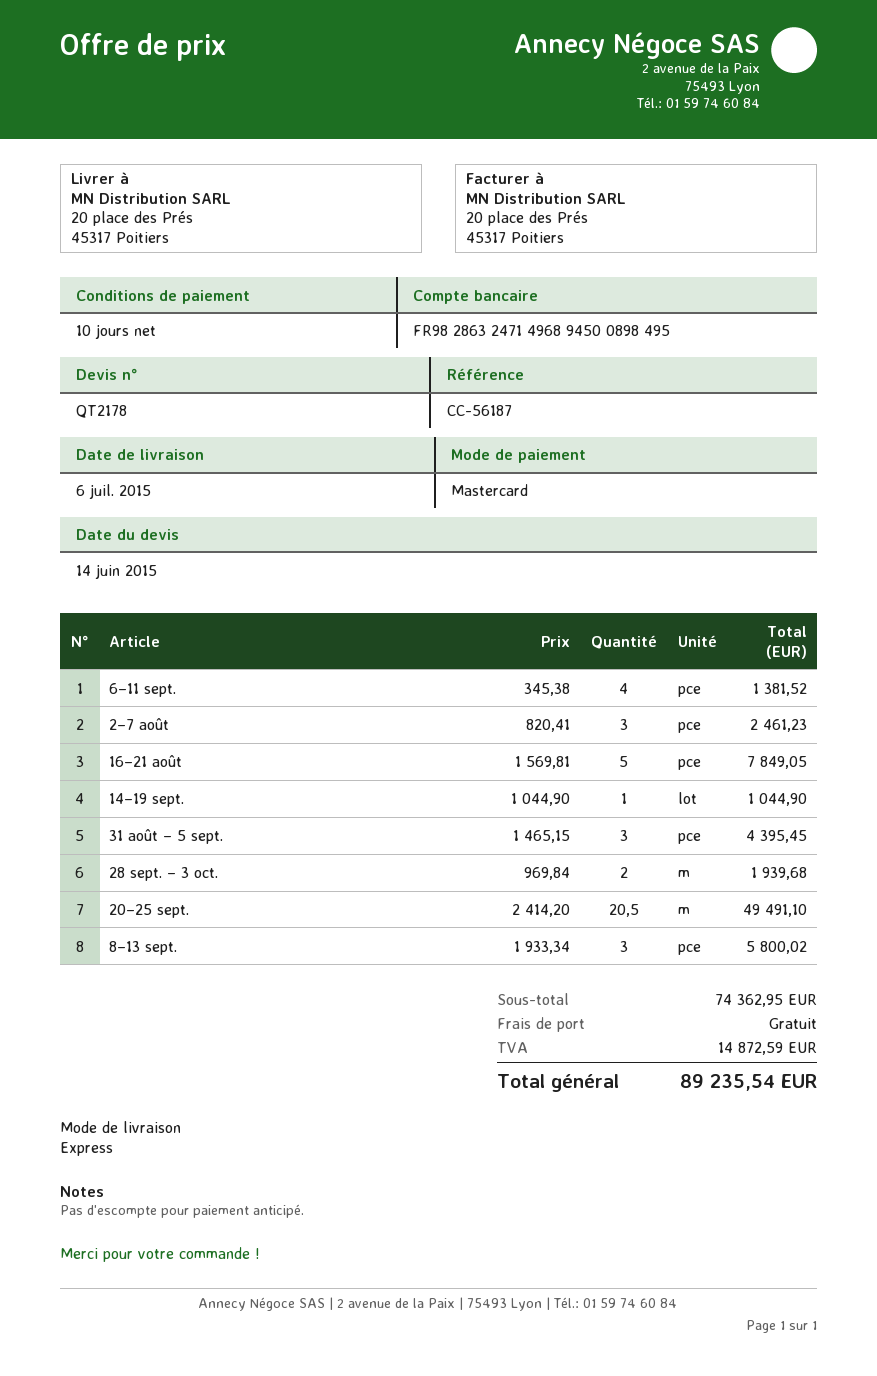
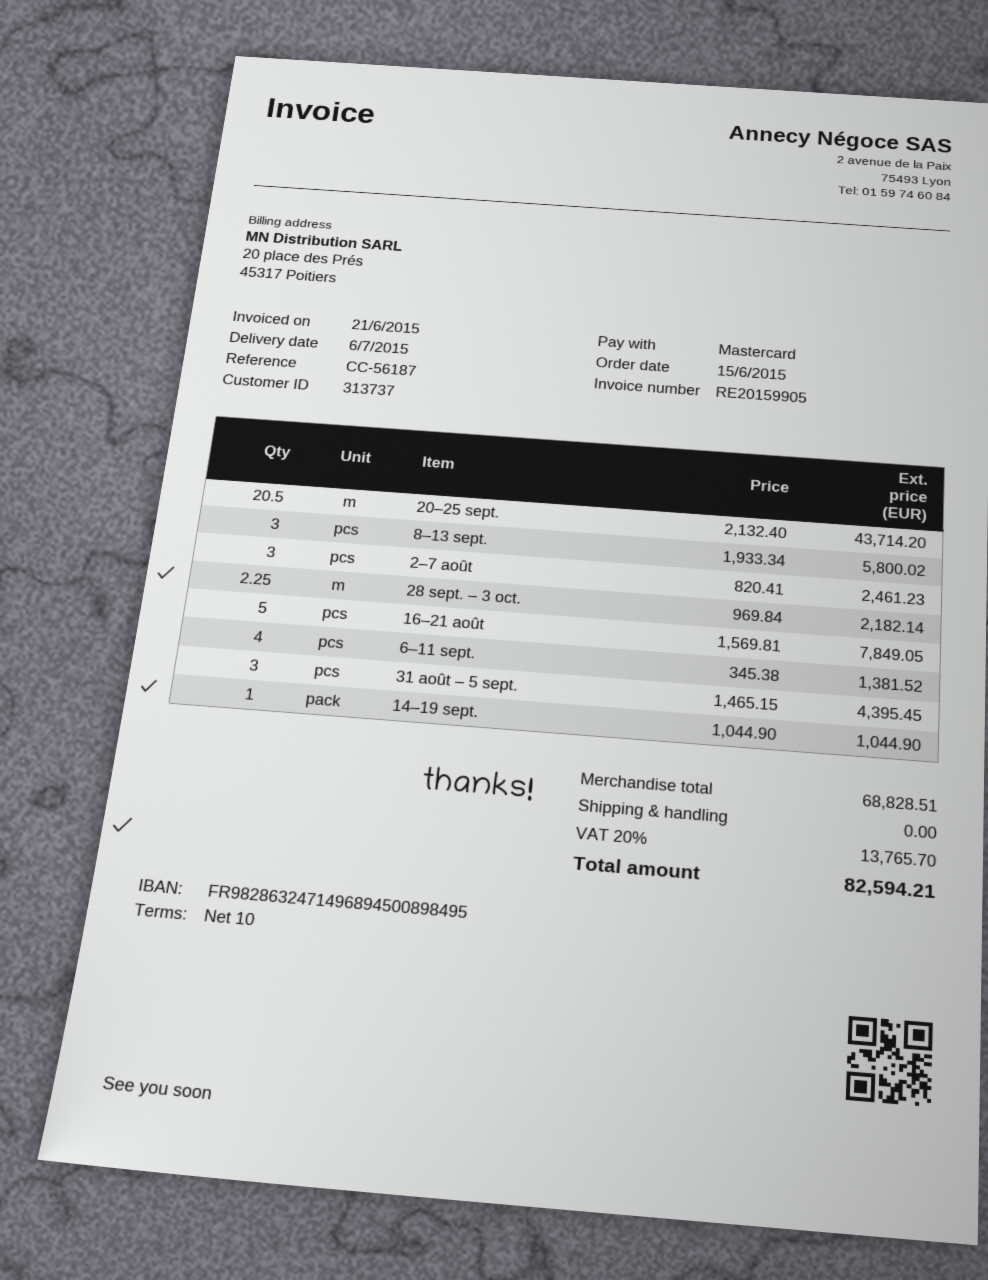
28 sept. – 3 oct.: 2 x 969.84 = 1939.68 -> 2.25 x 969.84 = 2182.14
20–25 sept.: 20.5 x 2414.20 = 49491.10 -> 20.5 x 2132.40 = 43714.20
subtotal: 74362.95 -> 68828.51
tax: 14872.59 -> 13765.70
total: 89235.54 -> 82594.21

